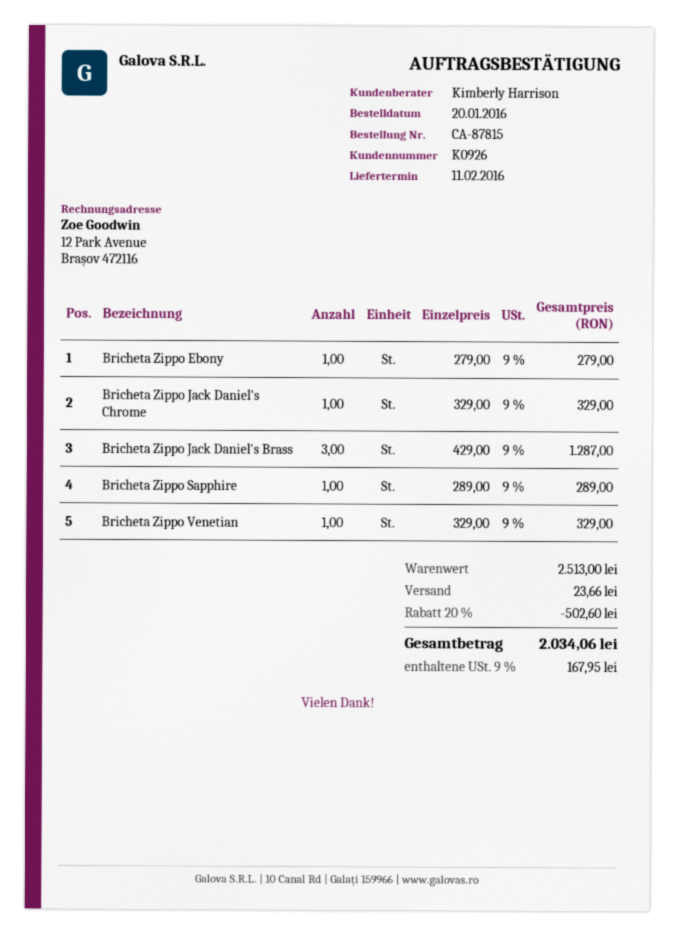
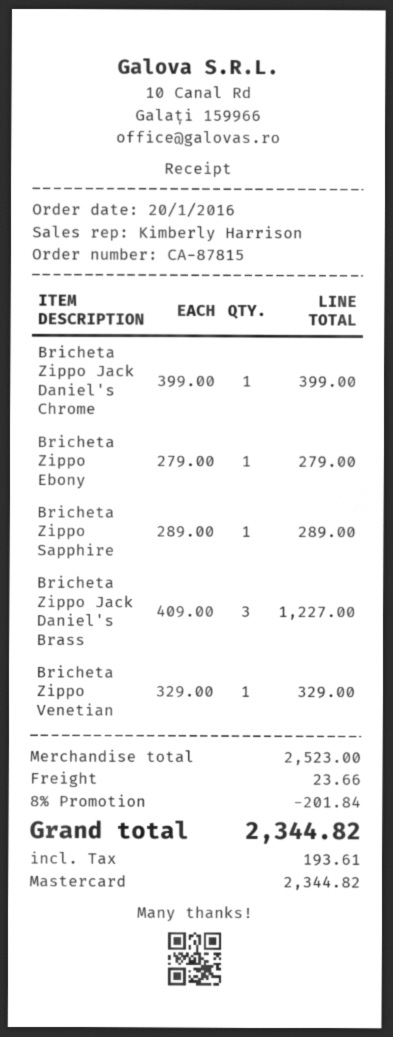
Bricheta Zippo Jack Daniel's Chrome: 1 x 329.00 = 329.00 -> 1 x 399.00 = 399.00
Bricheta Zippo Jack Daniel's Brass: 3 x 429.00 = 1287.00 -> 3 x 409.00 = 1227.00
subtotal: 2513.00 -> 2523.00
discount: 20% = 502.60 -> 8% = 201.84
tax: 167.95 -> 193.61
total: 2034.06 -> 2344.82

